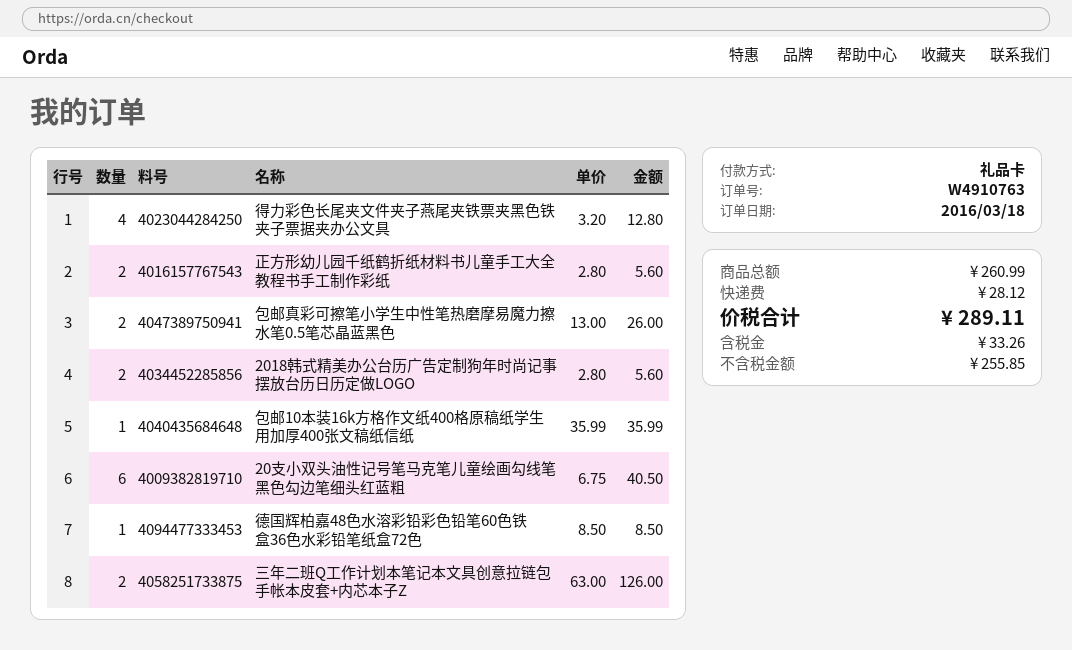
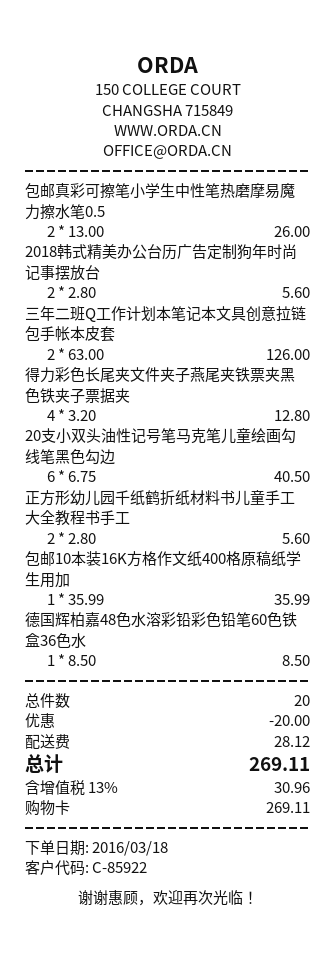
discount: none -> 20.00
tax: 33.26 -> 30.96
total: 289.11 -> 269.11

